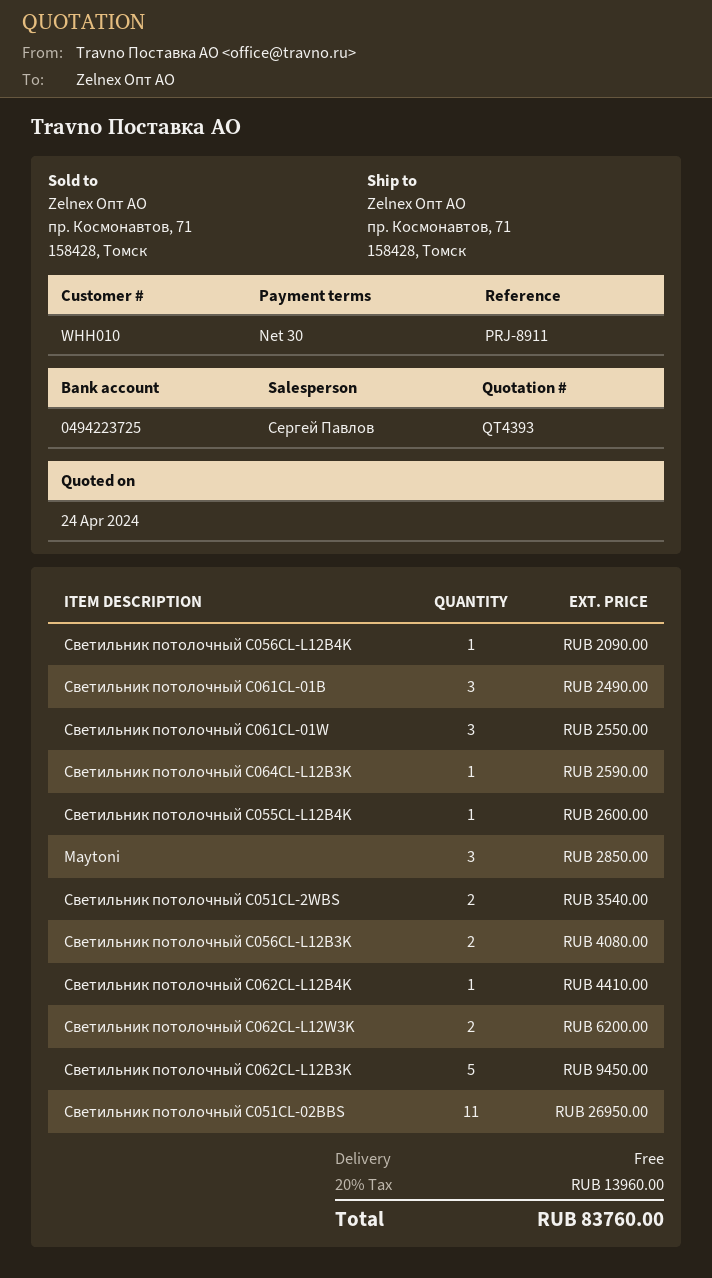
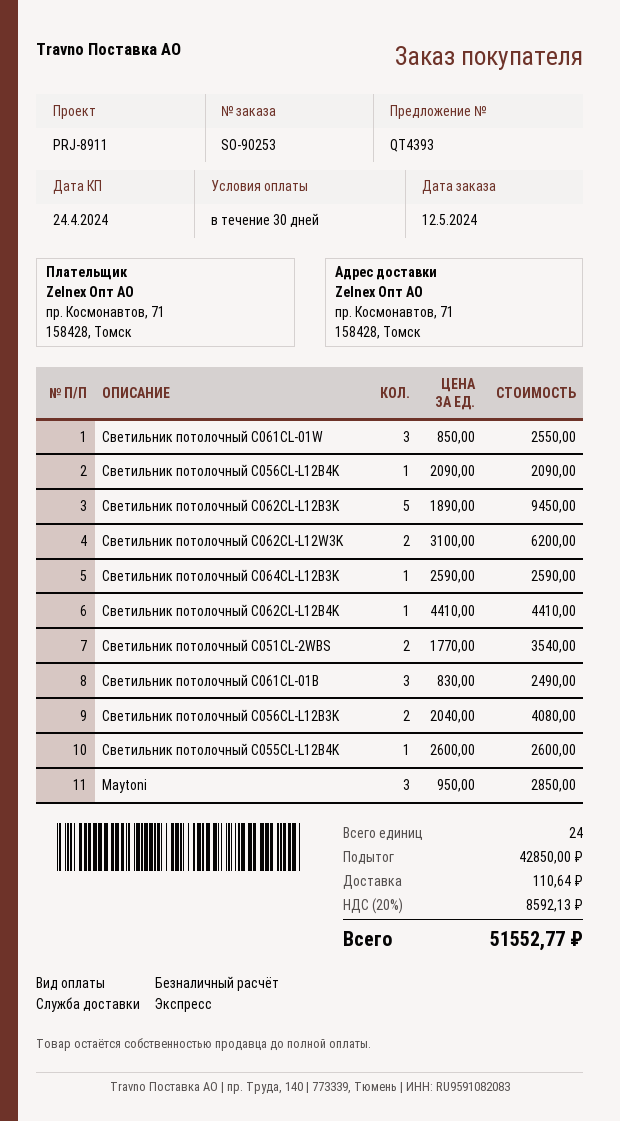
Светильник потолочный C051CL-02BBS: 11 for 26950.00 -> none
shipping: 0.00 -> 110.64
tax: 20% = 13960.00 -> 20% = 8592.13
total: 83760.00 -> 51552.77

